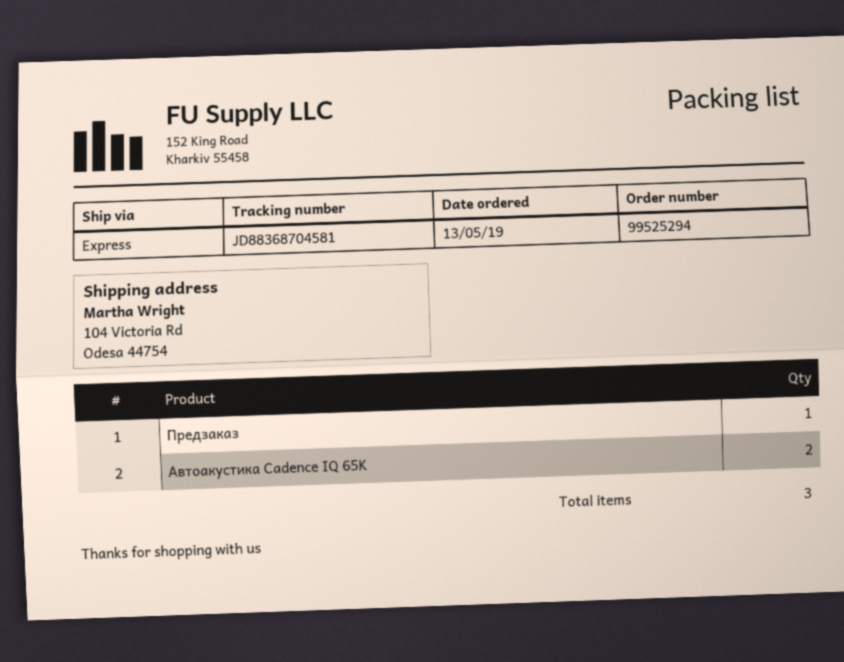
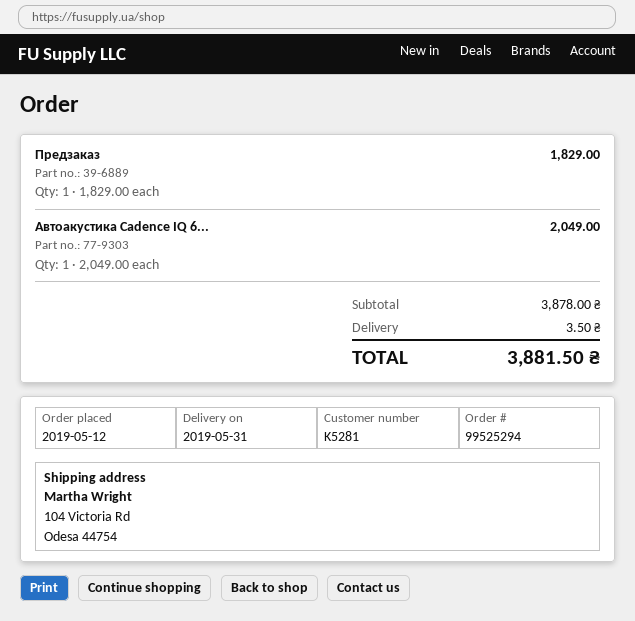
order date: 2019-05-13 -> 2019-05-12
Автоакустика Cadence IQ 65K: 2 -> 1

